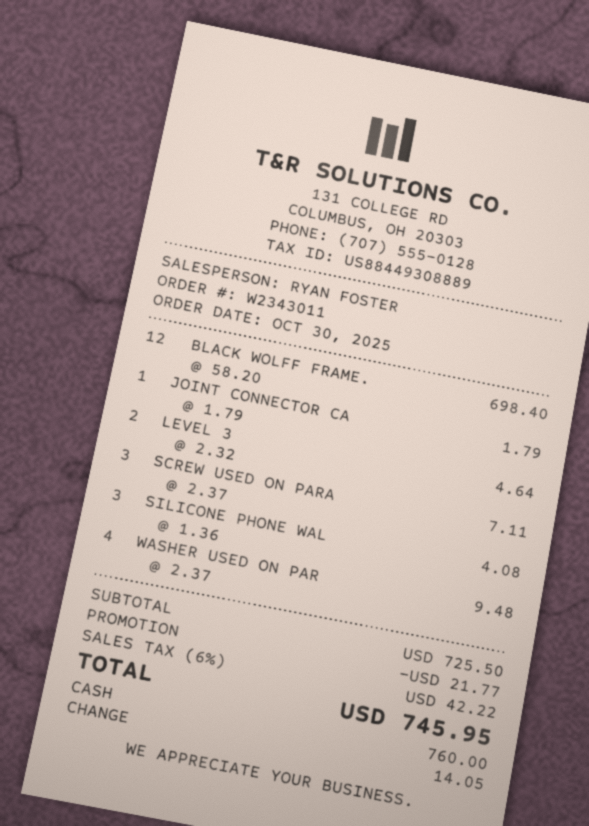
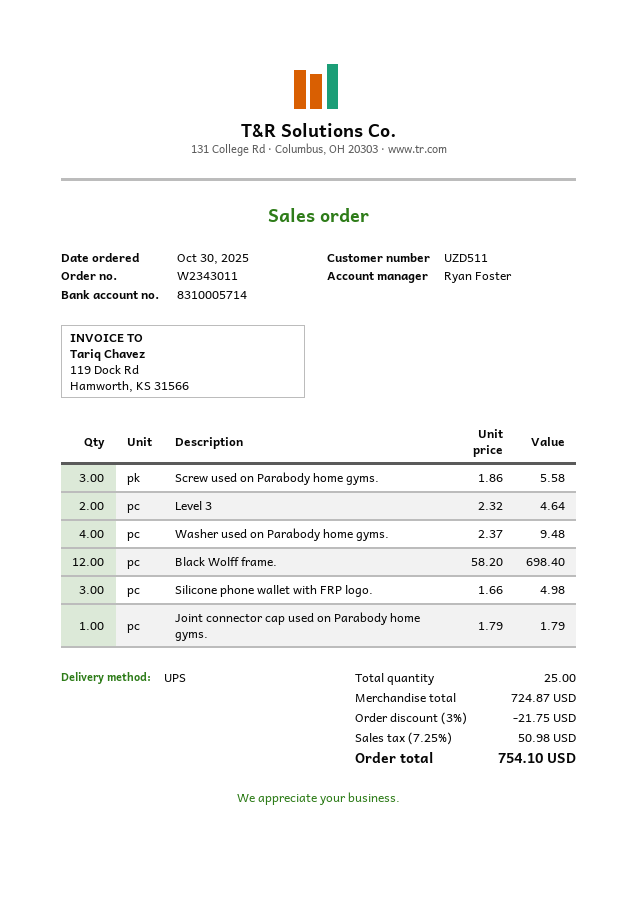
SCREW USED ON PARA: 3 x 2.37 = 7.11 -> 3 x 1.86 = 5.58
SILICONE PHONE WAL: 3 x 1.36 = 4.08 -> 3 x 1.66 = 4.98
subtotal: 725.50 -> 724.87
discount: 21.77 -> 21.75
tax: 6% = 42.22 -> 7.25% = 50.98
total: 745.95 -> 754.10

